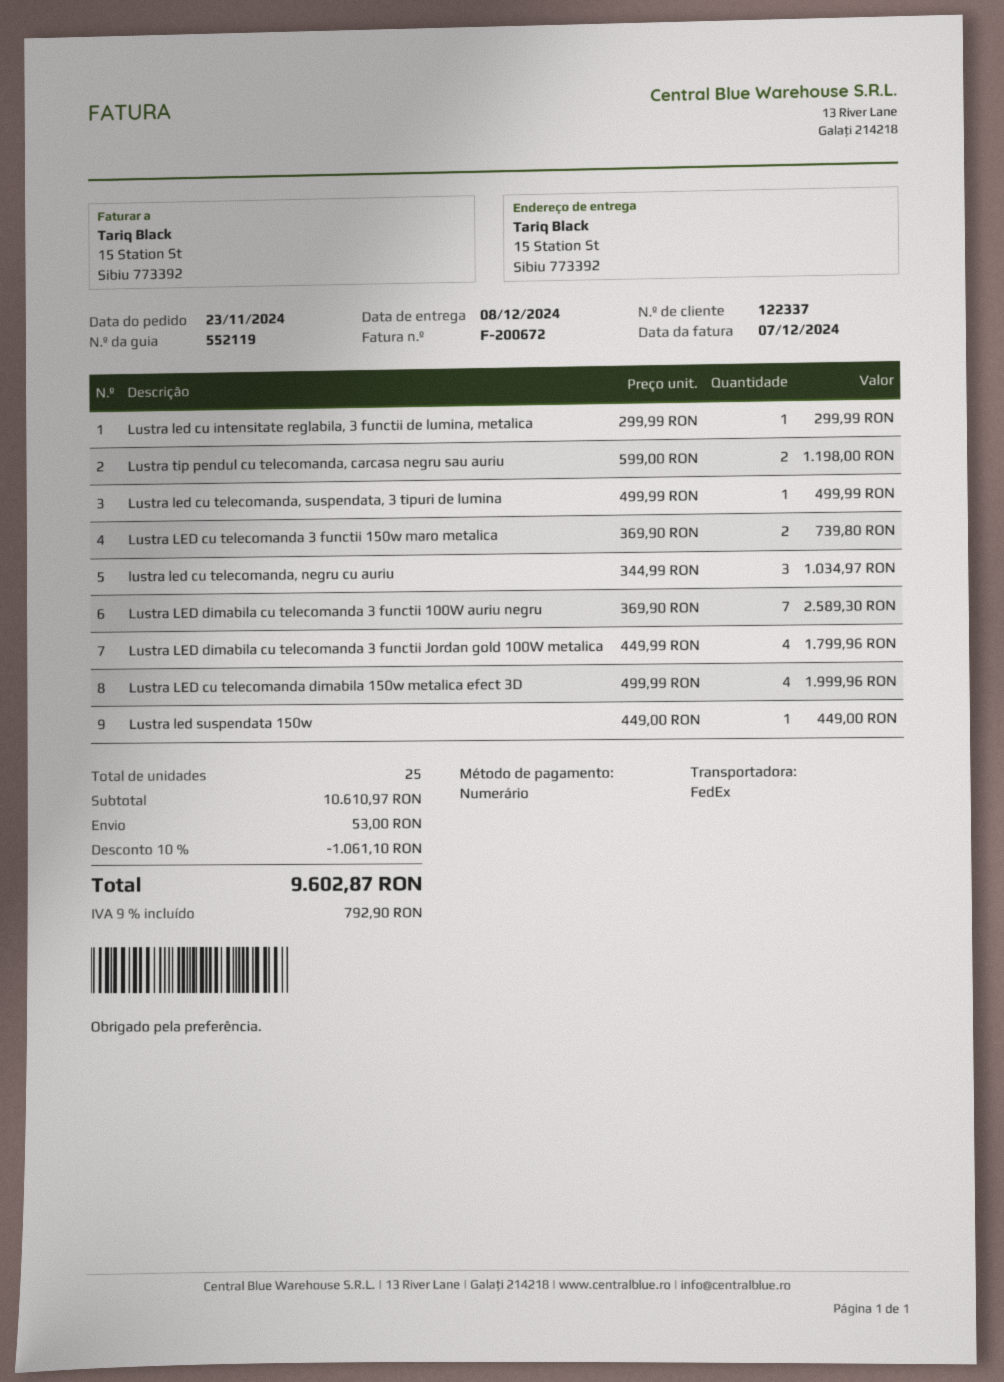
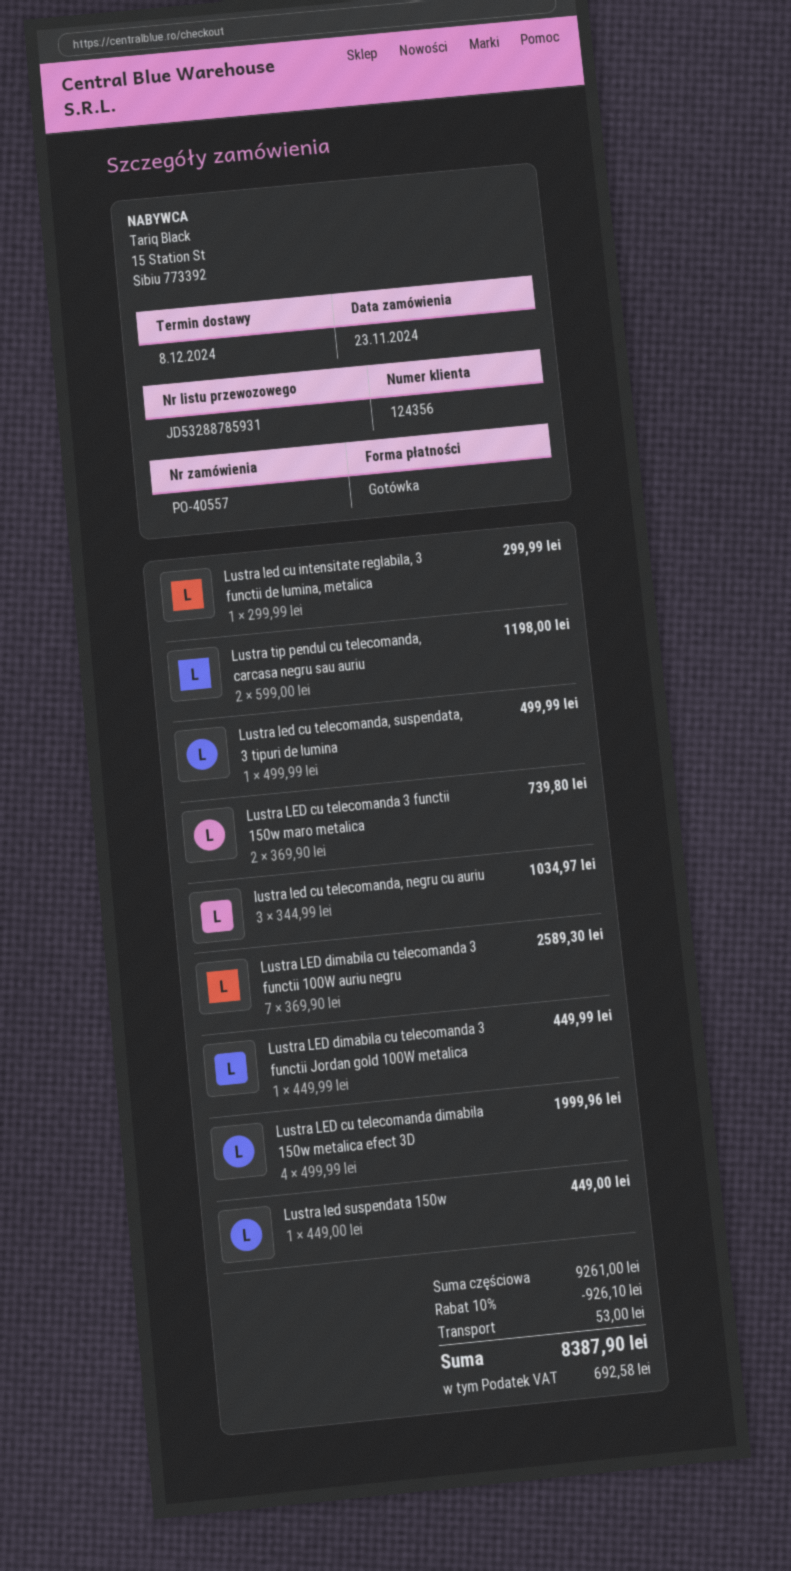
customer number: 122337 -> 124356
Lustra LED dimabila cu telecomanda 3 functii Jordan gold 100W metalica: 4 x 449.99 = 1799.96 -> 1 x 449.99 = 449.99
subtotal: 10610.97 -> 9261.00
discount: 10% = 1061.10 -> 10% = 926.10
tax: 792.90 -> 692.58
total: 9602.87 -> 8387.90

